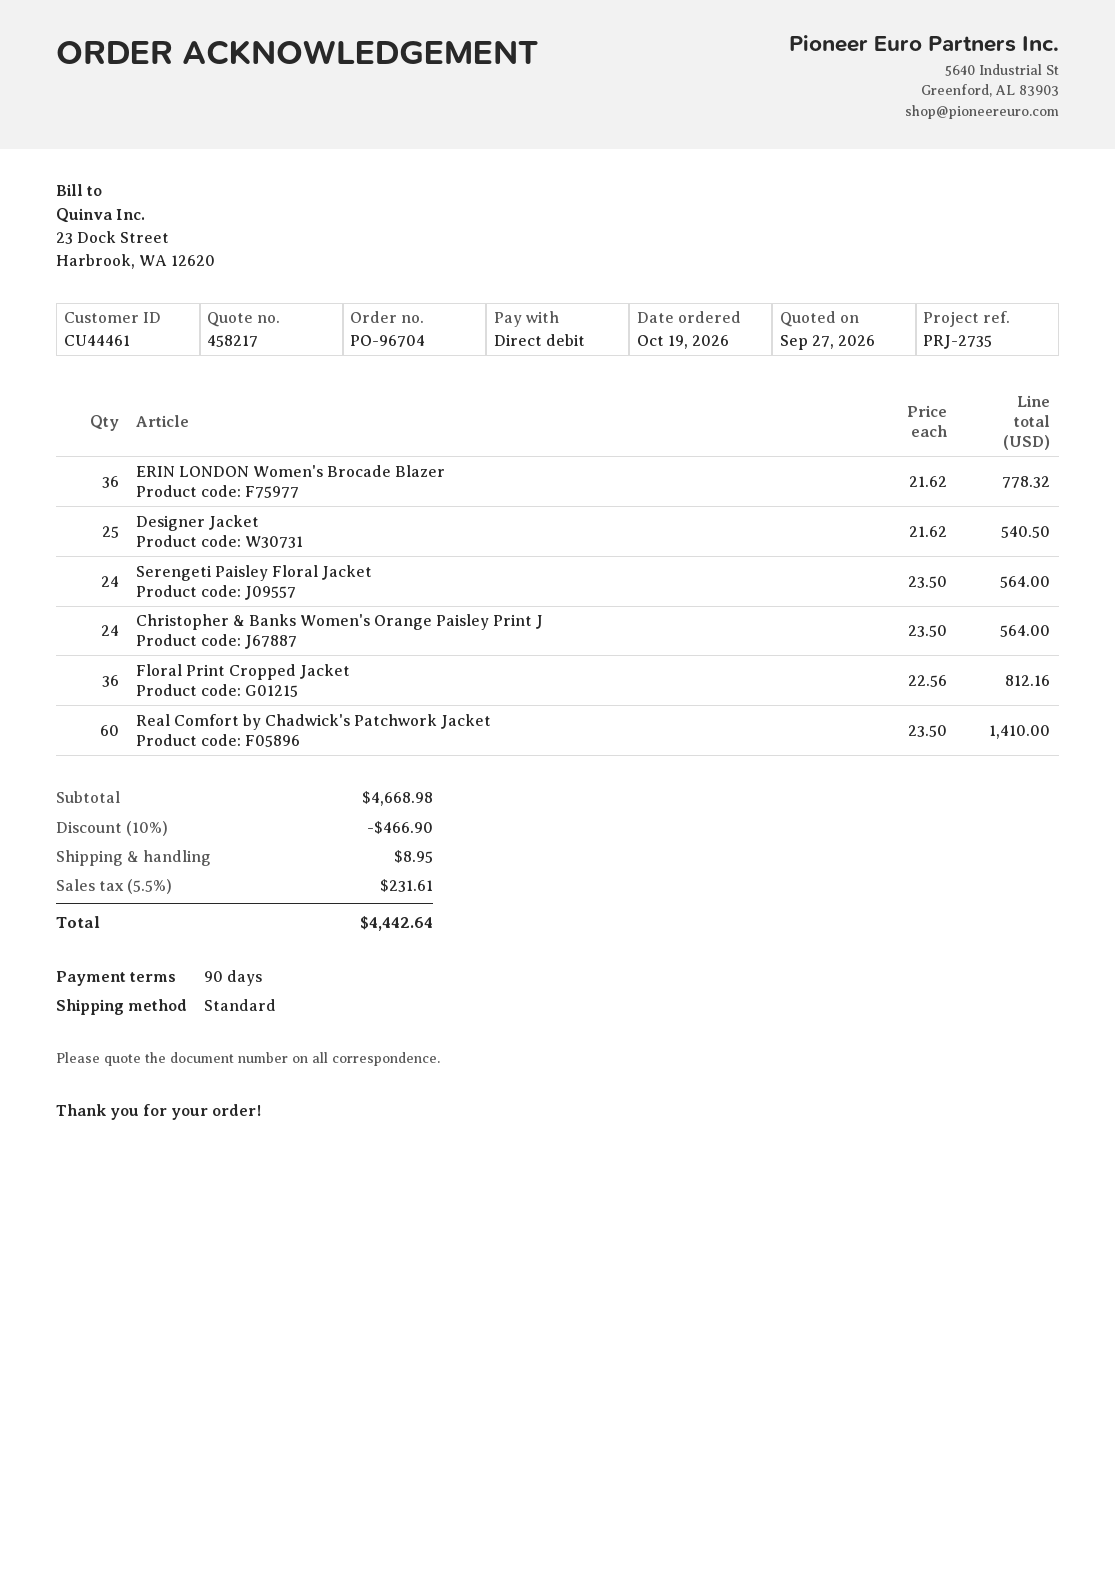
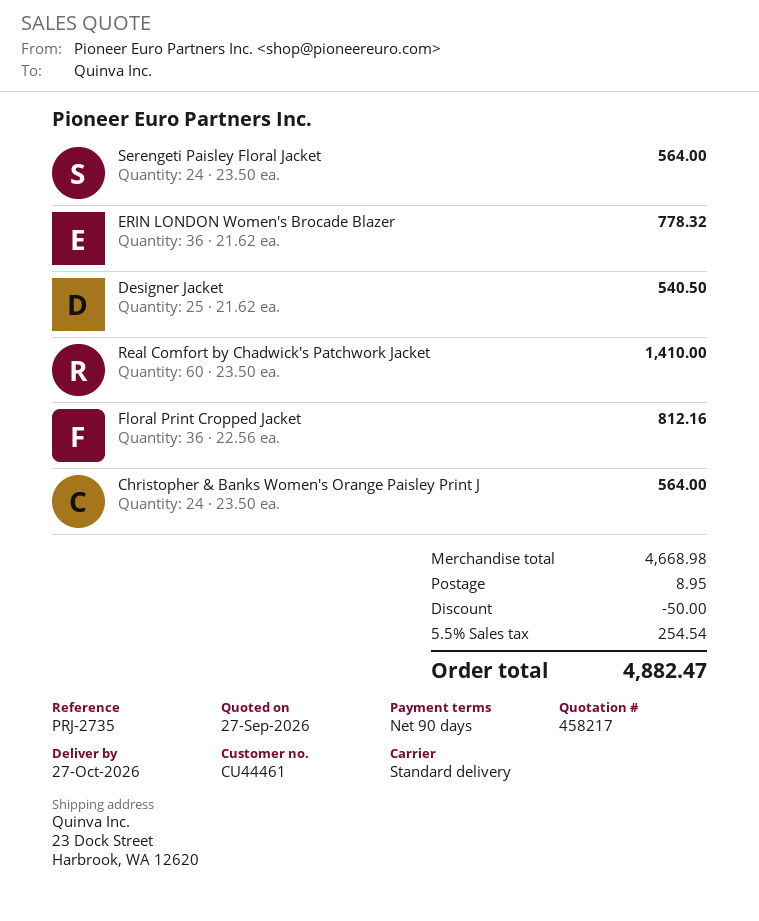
discount: 466.90 -> 50.00
tax: 5.5% = 231.61 -> 5.5% = 254.54
total: 4442.64 -> 4882.47

